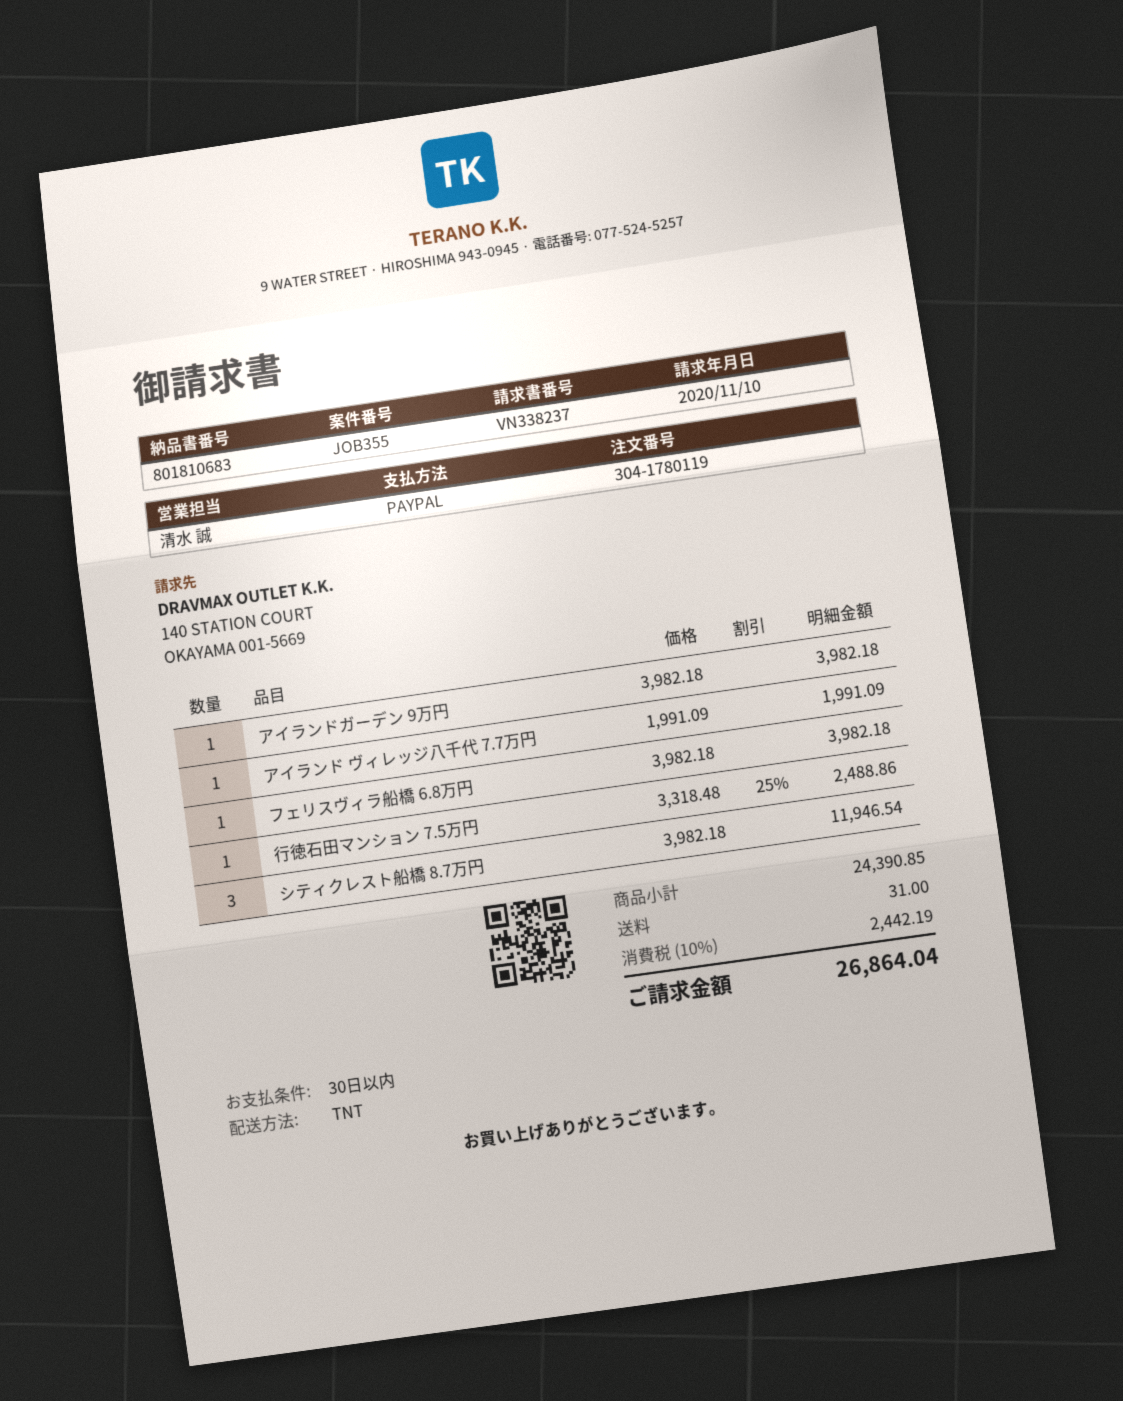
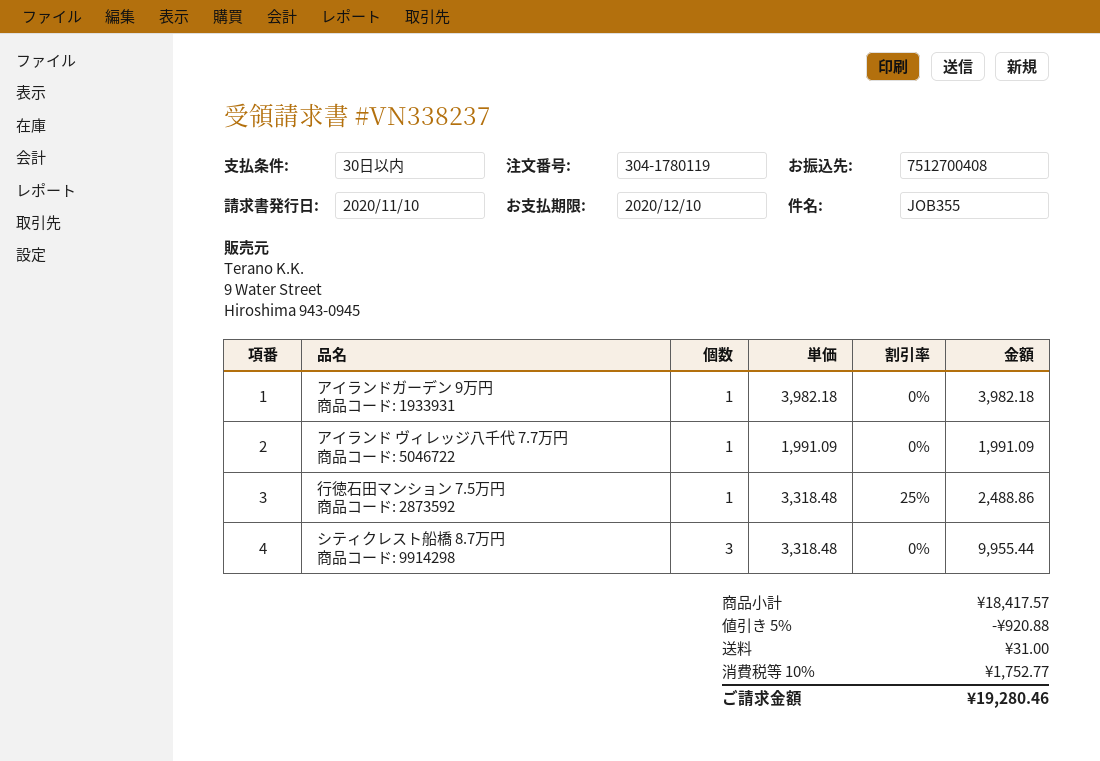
フェリスヴィラ船橋 6.8万円: 1 x 3982.18 = 3982.18 -> none
シティクレスト船橋 8.7万円: 3 x 3982.18 = 11946.54 -> 3 x 3318.48 = 9955.44
subtotal: 24390.85 -> 18417.57
discount: none -> 5% = 920.88
tax: 10% = 2442.19 -> 10% = 1752.77
total: 26864.04 -> 19280.46

